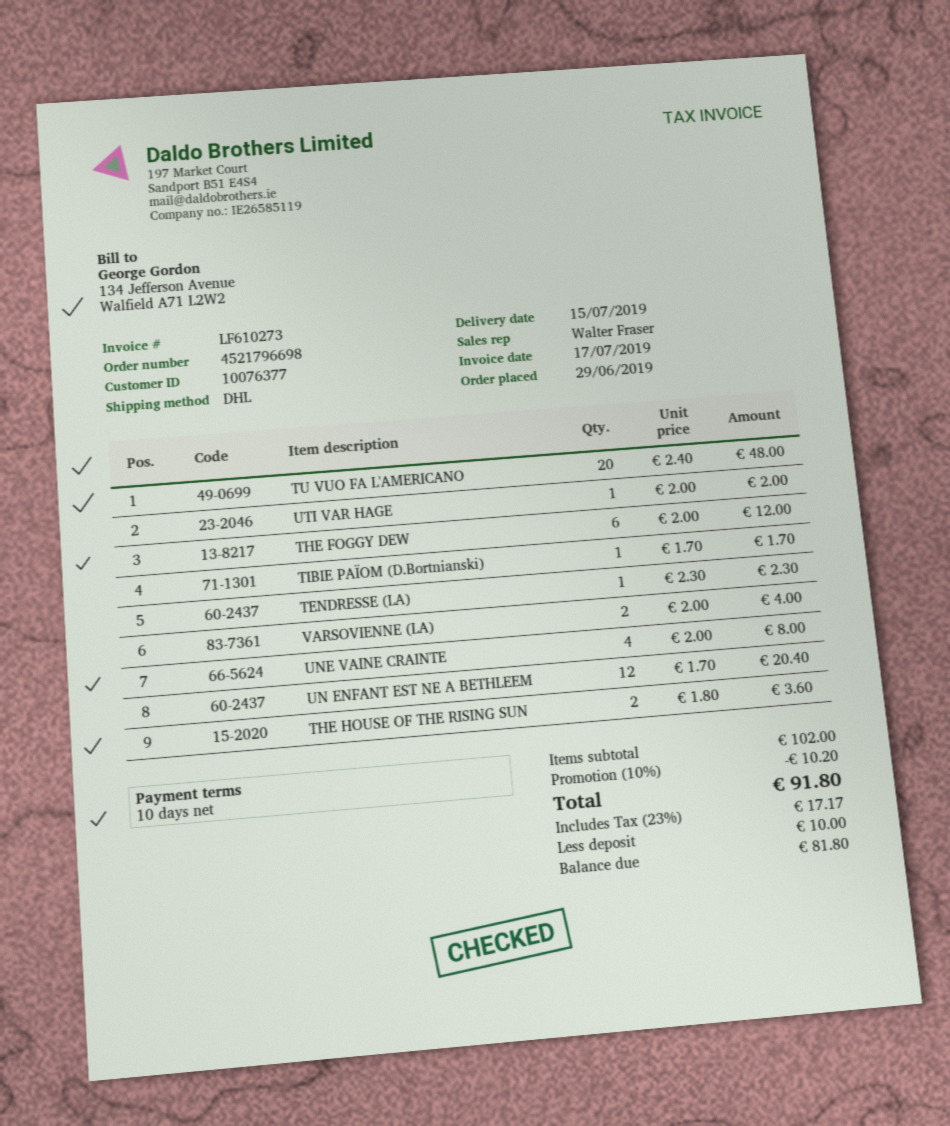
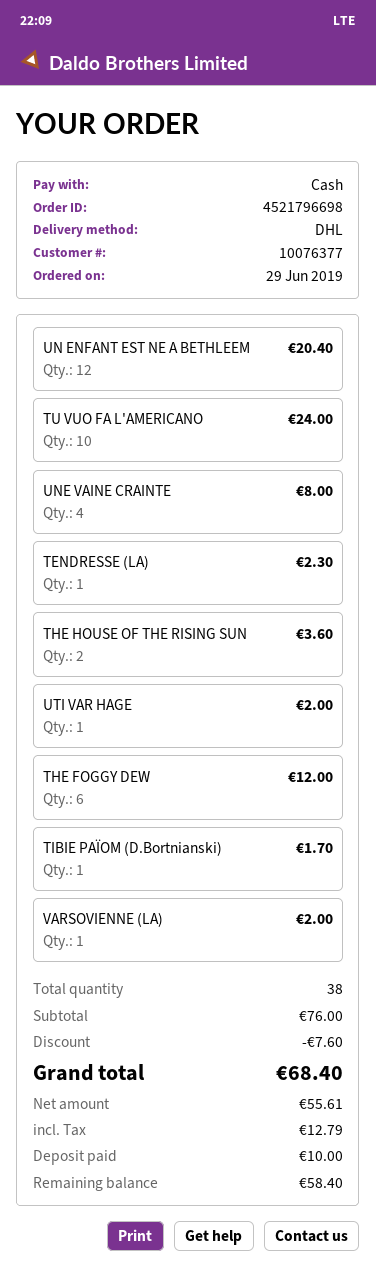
TU VUO FA L'AMERICANO: 20 for 48.00 -> 10 for 24.00
VARSOVIENNE (LA): 2 for 4.00 -> 1 for 2.00
subtotal: 102.00 -> 76.00
discount: 10.20 -> 7.60
tax: 17.17 -> 12.79
total: 91.80 -> 68.40
balance: 81.80 -> 58.40

